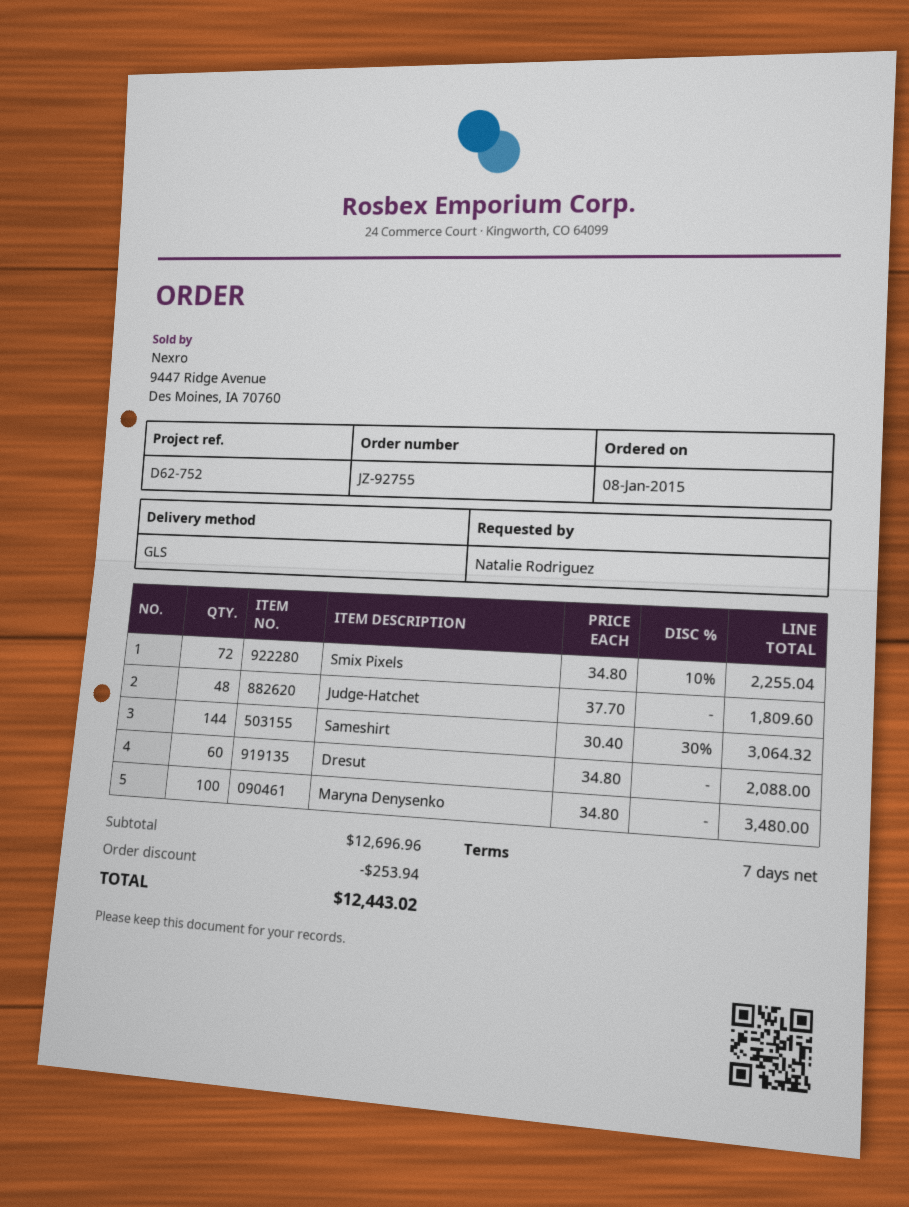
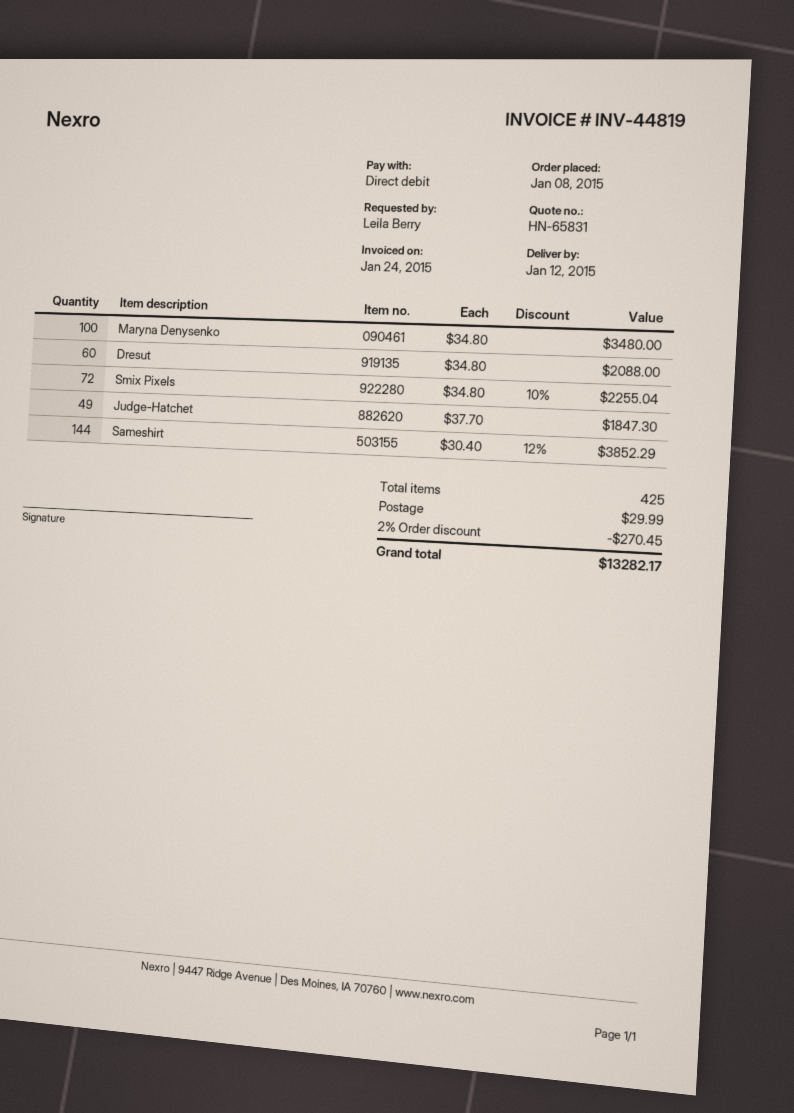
ordered by: Natalie Rodriguez -> Leila Berry
Judge-Hatchet: 48 x 37.70 = 1809.60 -> 49 x 37.70 = 1847.30
Sameshirt: 144 x 30.40 - 30% = 3064.32 -> 144 x 30.40 - 12% = 3852.29
discount: 253.94 -> 270.45
shipping: none -> 29.99
total: 12443.02 -> 13282.17

